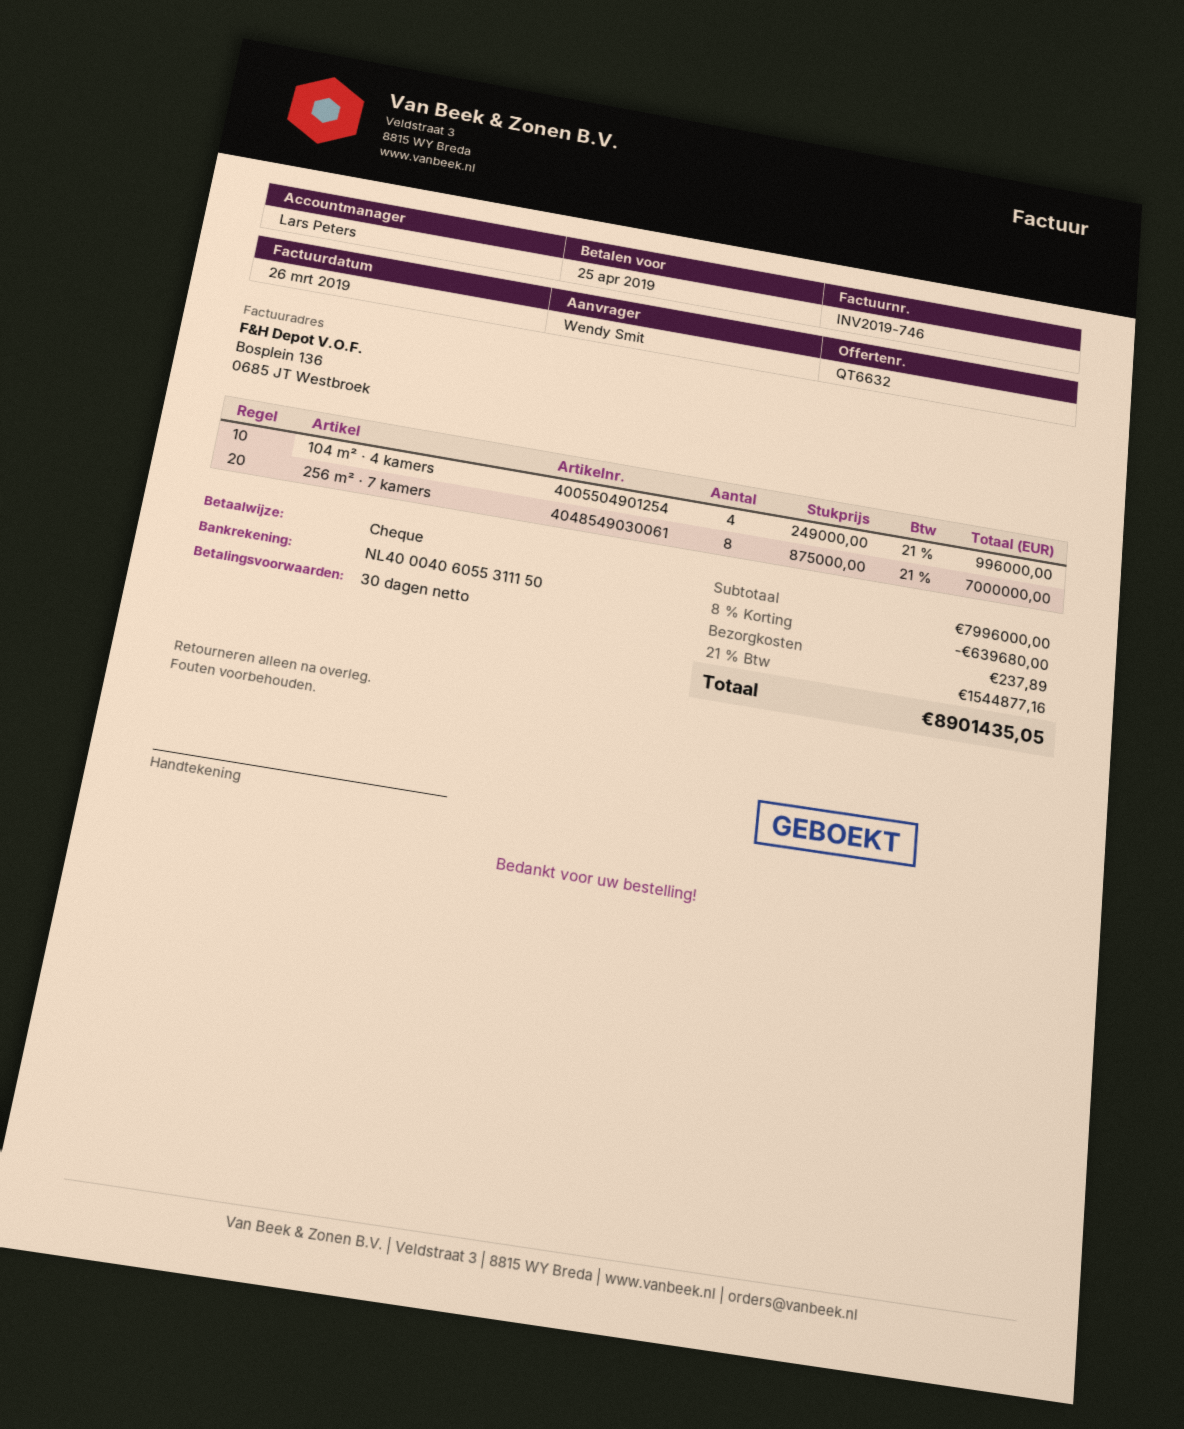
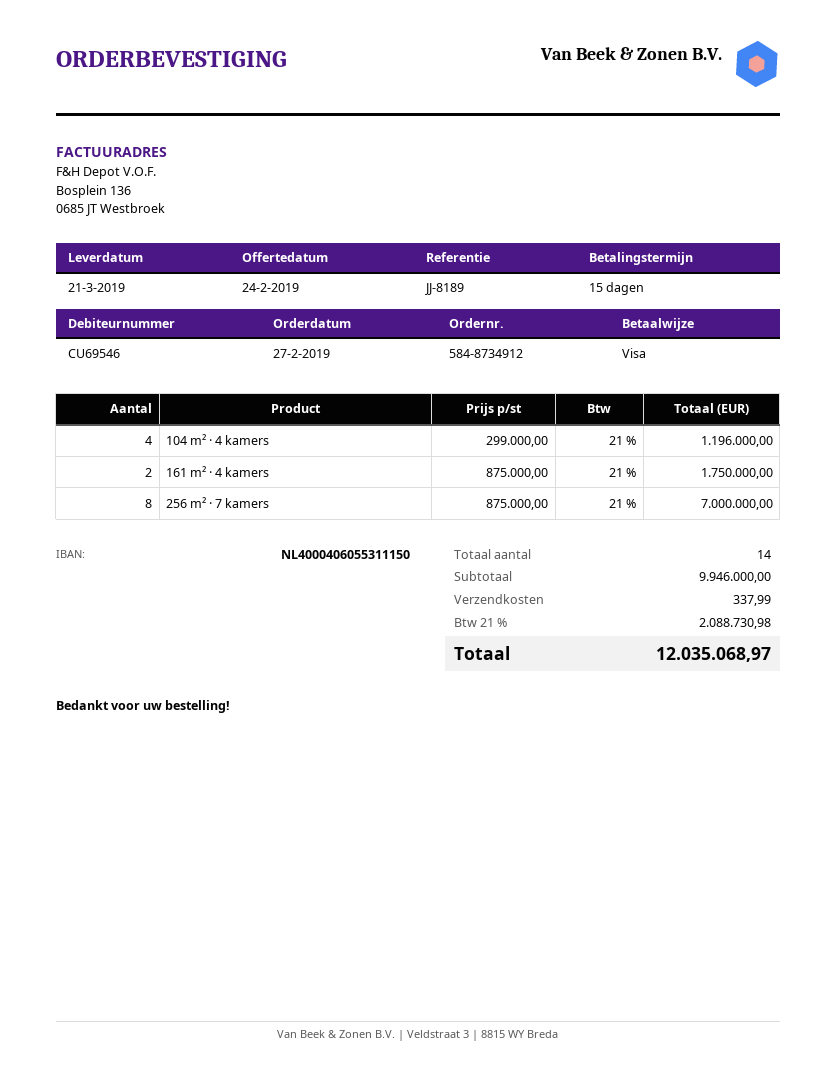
payment terms: 30 days -> 15 days
payment method: cheque -> Visa
104 m² · 4 kamers: 4 x 249000.00 = 996000.00 -> 4 x 299000.00 = 1196000.00
161 m² · 4 kamers: none -> 2 x 875000.00 = 1750000.00
subtotal: 7996000.00 -> 9946000.00
discount: 8% = 639680.00 -> none
shipping: 237.89 -> 337.99
tax: 21% = 1544877.16 -> 21% = 2088730.98
total: 8901435.05 -> 12035068.97

